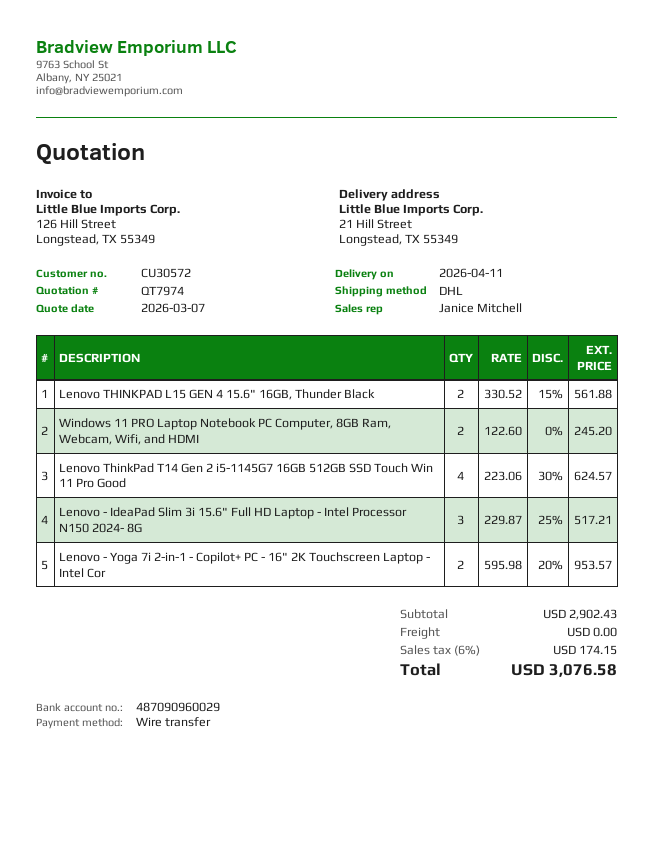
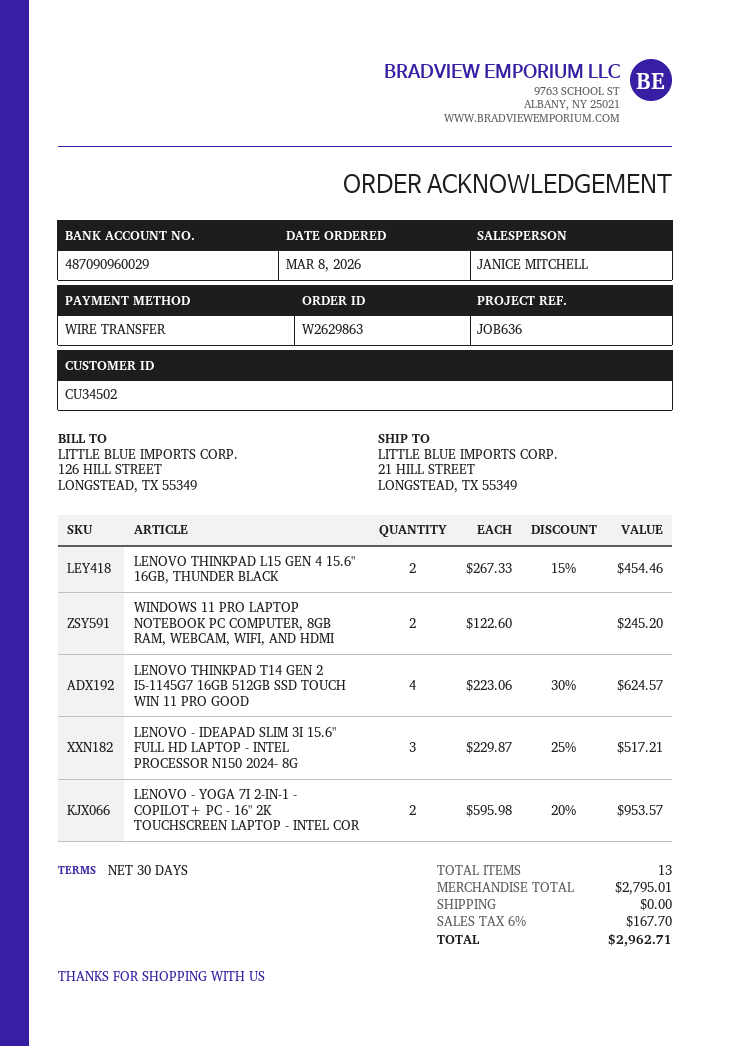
customer number: CU30572 -> CU34502
Lenovo THINKPAD L15 GEN 4 15.6" 16GB, Thunder Black: 2 x 330.52 - 15% = 561.88 -> 2 x 267.33 - 15% = 454.46
subtotal: 2902.43 -> 2795.01
tax: 6% = 174.15 -> 6% = 167.70
total: 3076.58 -> 2962.71

